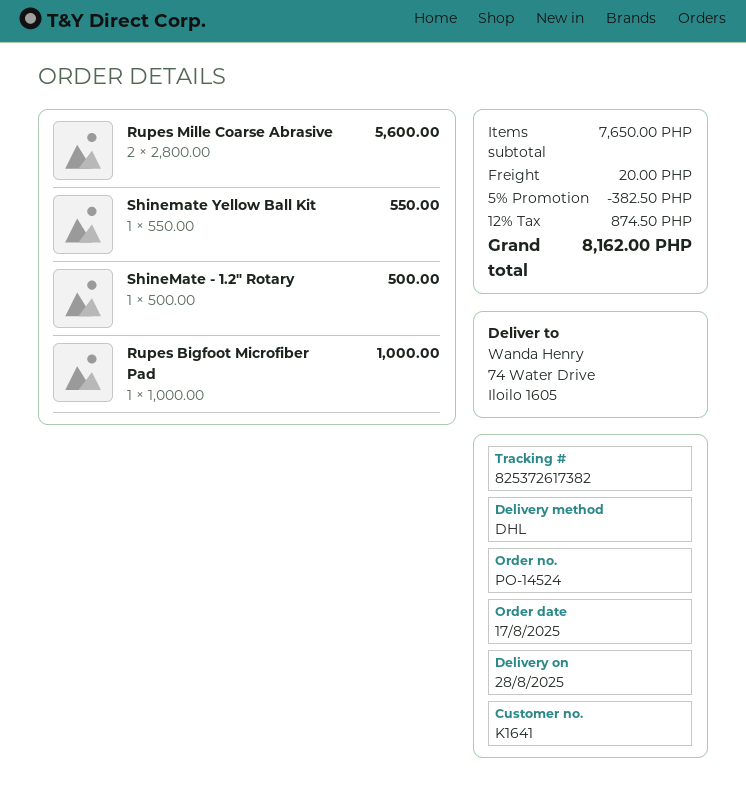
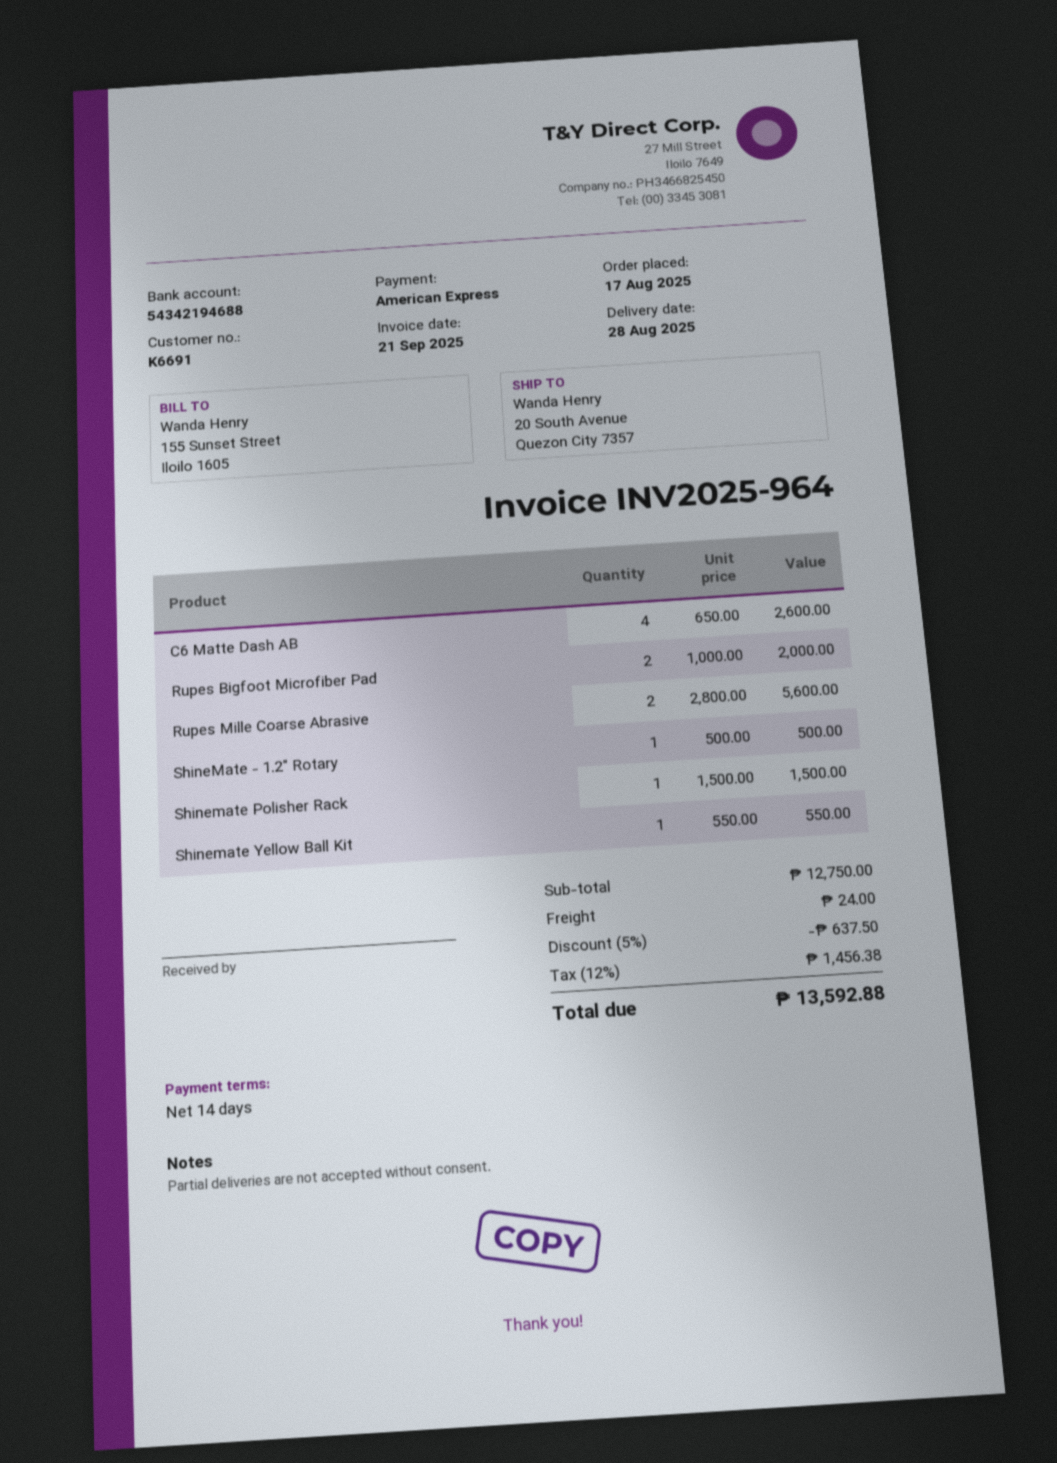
customer number: K1641 -> K6691
ship to: 74 Water Drive, Iloilo 1605 -> 20 South Avenue, Quezon City 7357
Rupes Bigfoot Microfiber Pad: 1 x 1000.00 = 1000.00 -> 2 x 1000.00 = 2000.00
C6 Matte Dash AB: none -> 4 x 650.00 = 2600.00
Shinemate Polisher Rack: none -> 1 x 1500.00 = 1500.00
subtotal: 7650.00 -> 12750.00
discount: 5% = 382.50 -> 5% = 637.50
shipping: 20.00 -> 24.00
tax: 12% = 874.50 -> 12% = 1456.38
total: 8162.00 -> 13592.88

